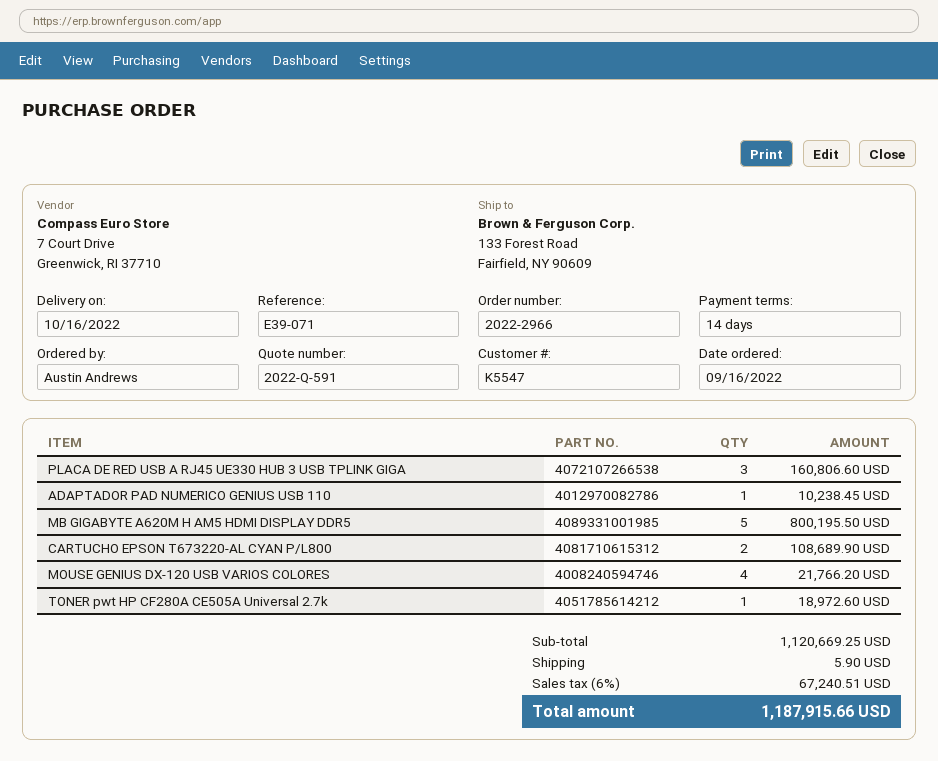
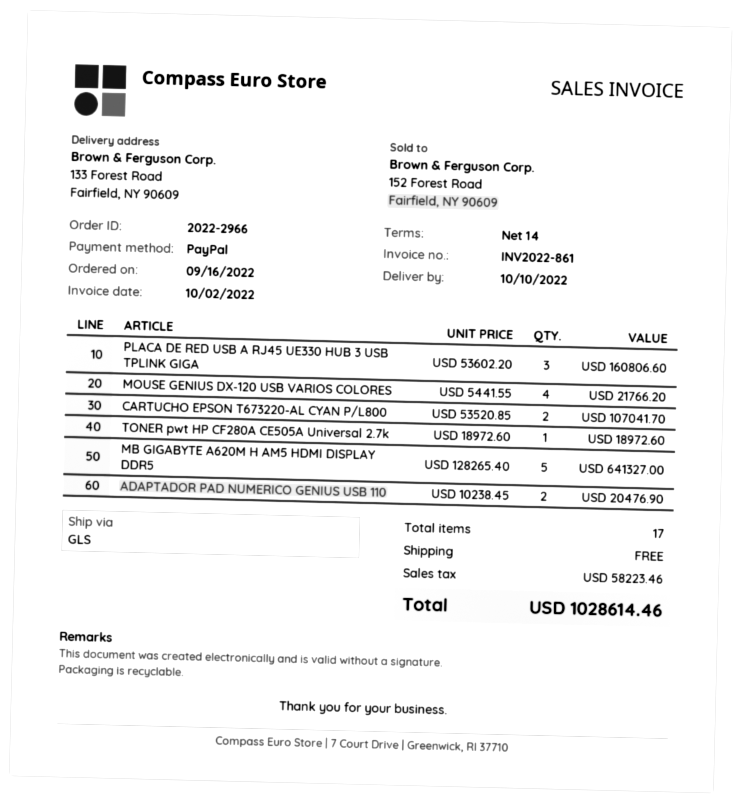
delivery date: 2022-10-16 -> 2022-10-10
ADAPTADOR PAD NUMERICO GENIUS USB 110: 1 for 10238.45 -> 2 for 20476.90
MB GIGABYTE A620M H AM5 HDMI DISPLAY DDR5: 5 for 800195.50 -> 5 for 641327.00
CARTUCHO EPSON T673220-AL CYAN P/L800: 2 for 108689.90 -> 2 for 107041.70
shipping: 5.90 -> 0.00
tax: 67240.51 -> 58223.46
total: 1187915.66 -> 1028614.46

